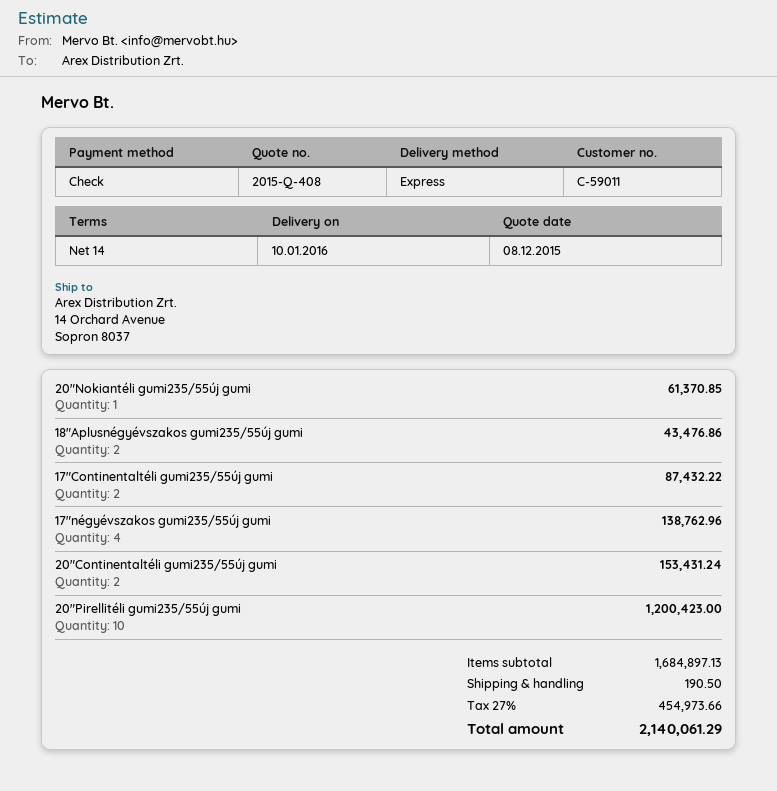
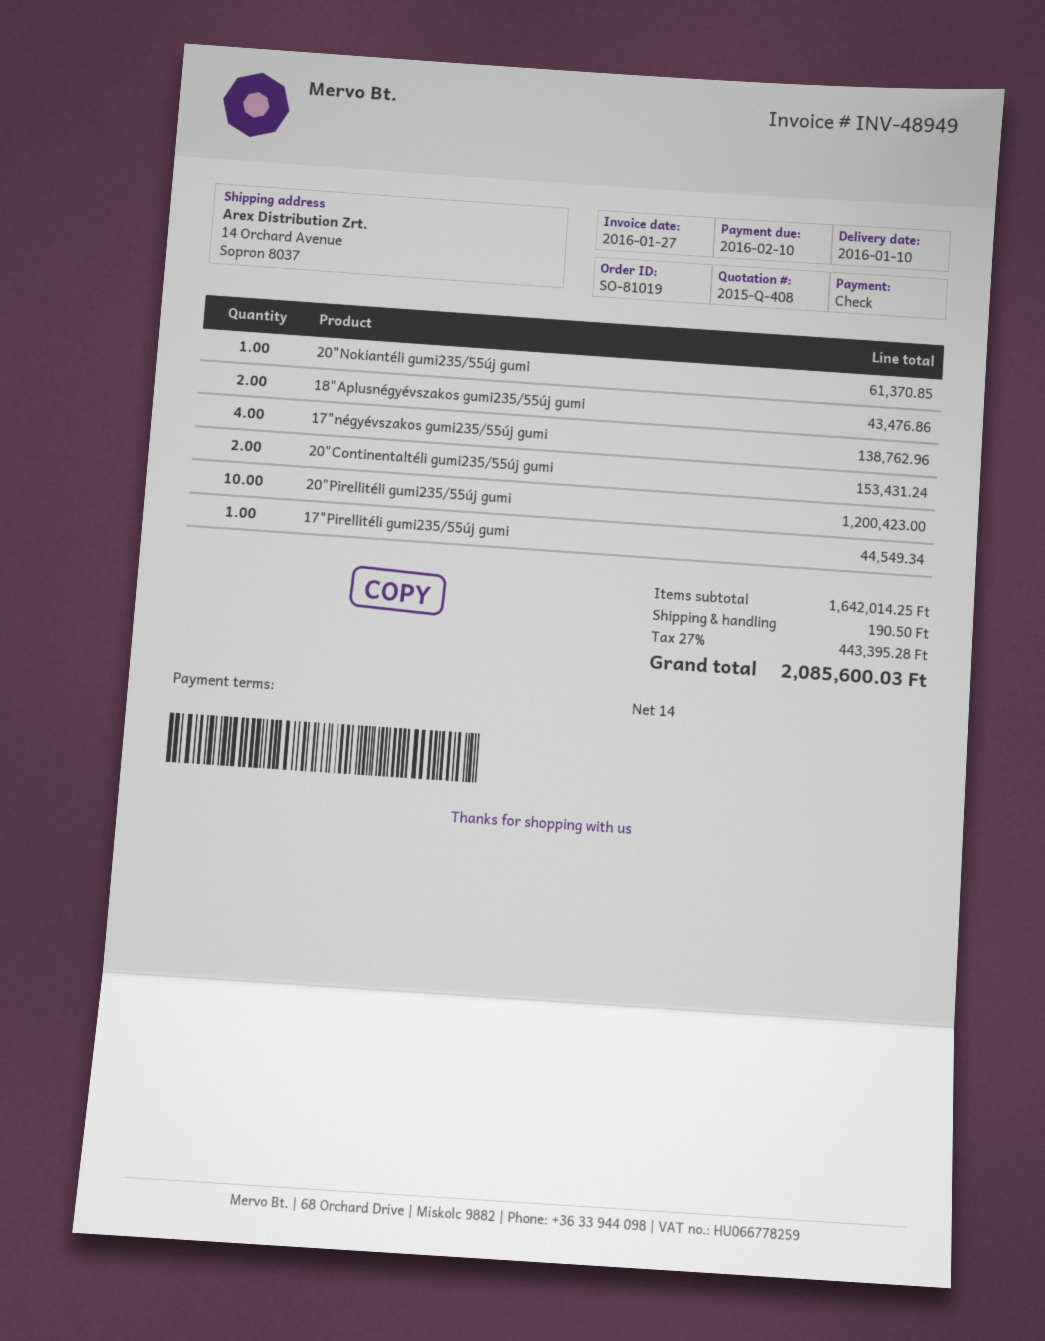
17"Continentaltéli gumi235/55új gumi: 2 for 87432.22 -> none
17"Pirellitéli gumi235/55új gumi: none -> 1 for 44549.34
subtotal: 1684897.13 -> 1642014.25
tax: 27% = 454973.66 -> 27% = 443395.28
total: 2140061.29 -> 2085600.03

